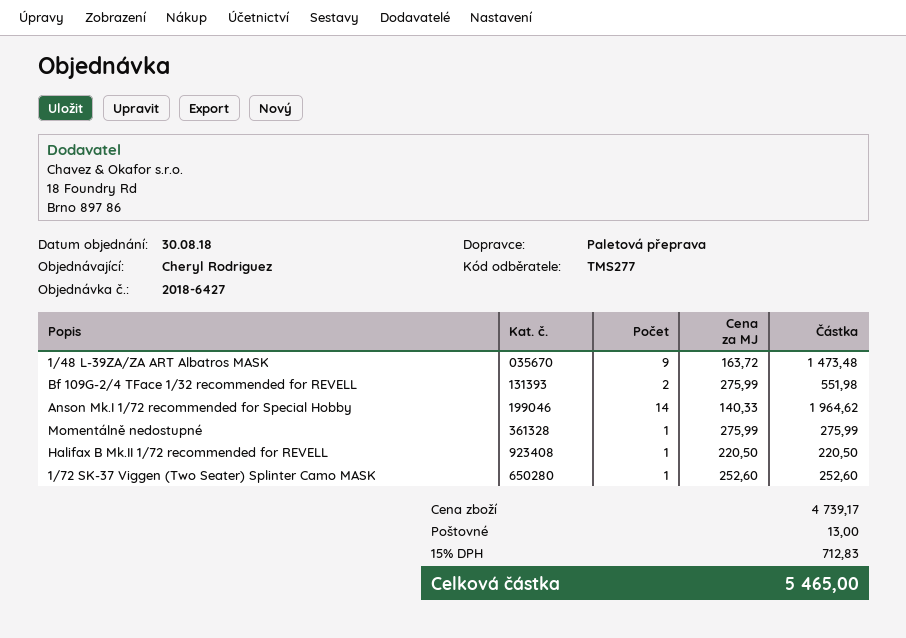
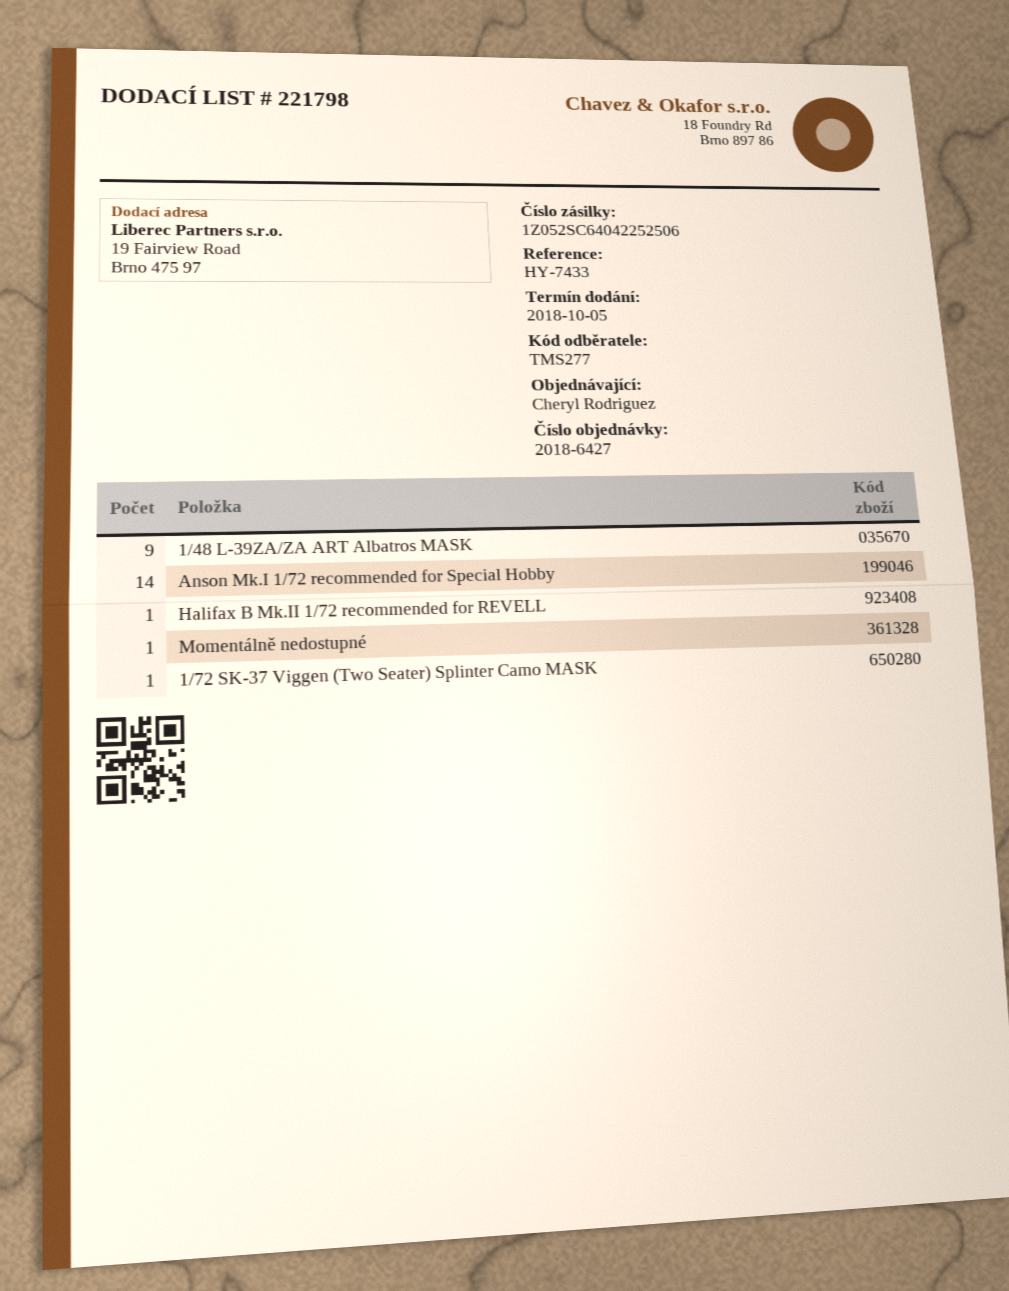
Bf 109G-2/4 TFace 1/32 recommended for REVELL: 2 -> none

